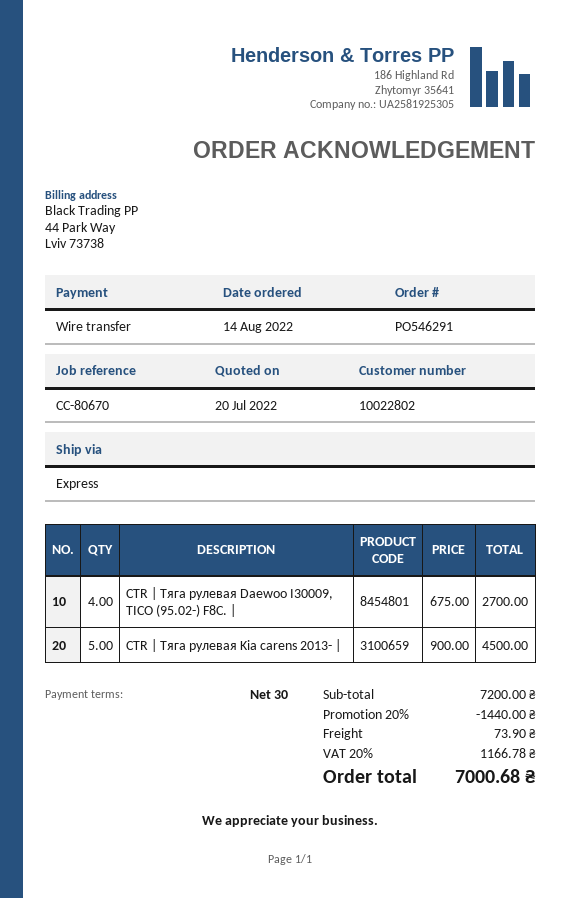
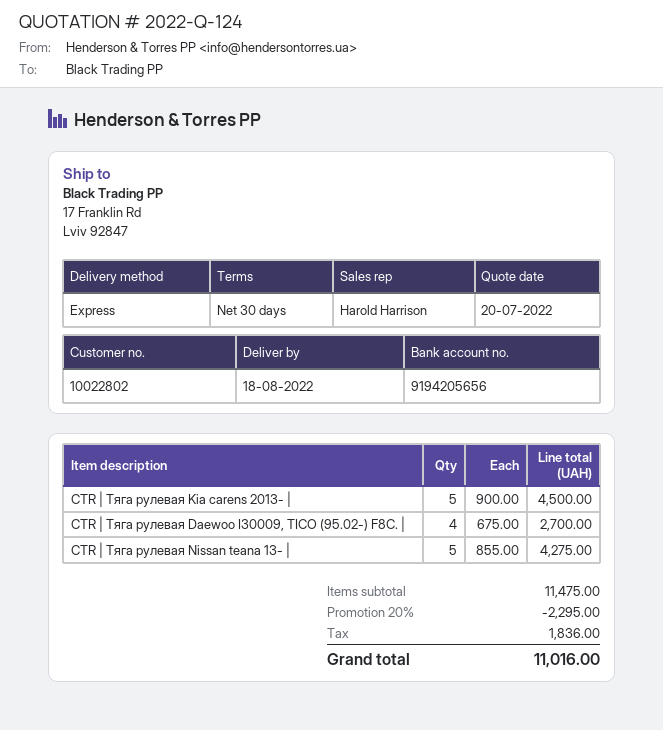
CTR | Тяга рулевая Nissan teana 13- |: none -> 5 x 855.00 = 4275.00
subtotal: 7200.00 -> 11475.00
discount: 20% = 1440.00 -> 20% = 2295.00
shipping: 73.90 -> none
tax: 1166.78 -> 1836.00
total: 7000.68 -> 11016.00

